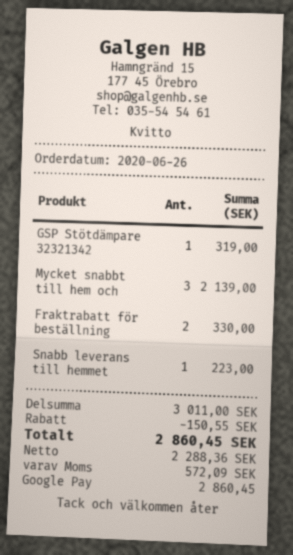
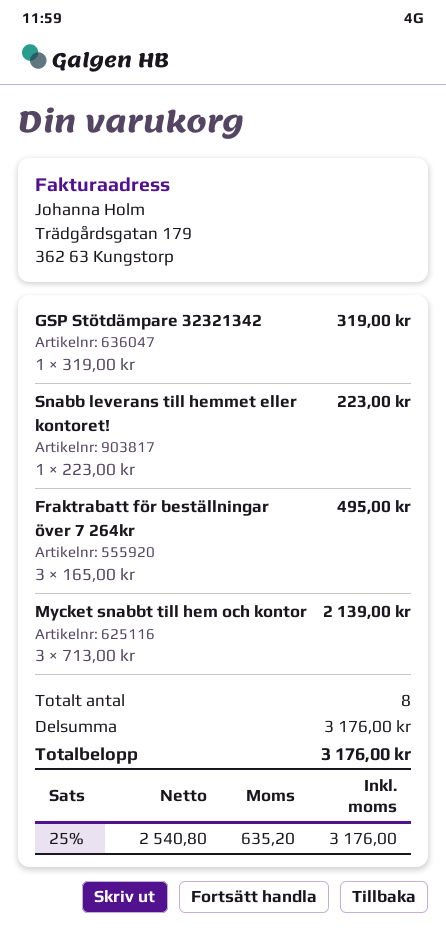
Fraktrabatt för beställning: 2 for 330.00 -> 3 for 495.00
subtotal: 3011.00 -> 3176.00
discount: 150.55 -> none
net: 2288.36 -> 2540.80
tax: 572.09 -> 635.20
total: 2860.45 -> 3176.00

